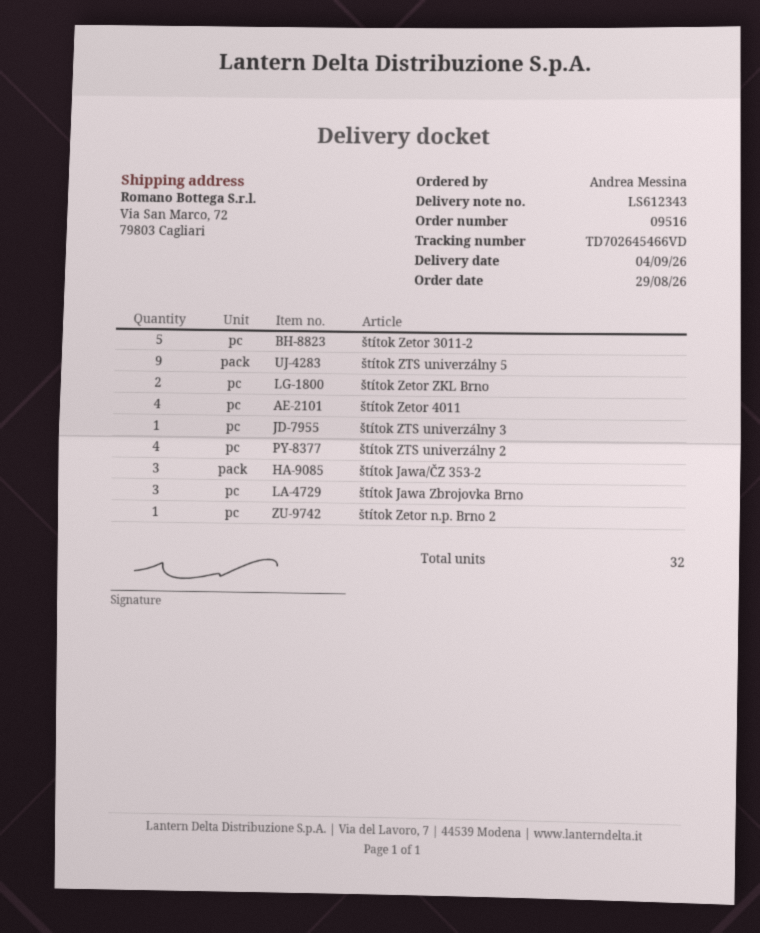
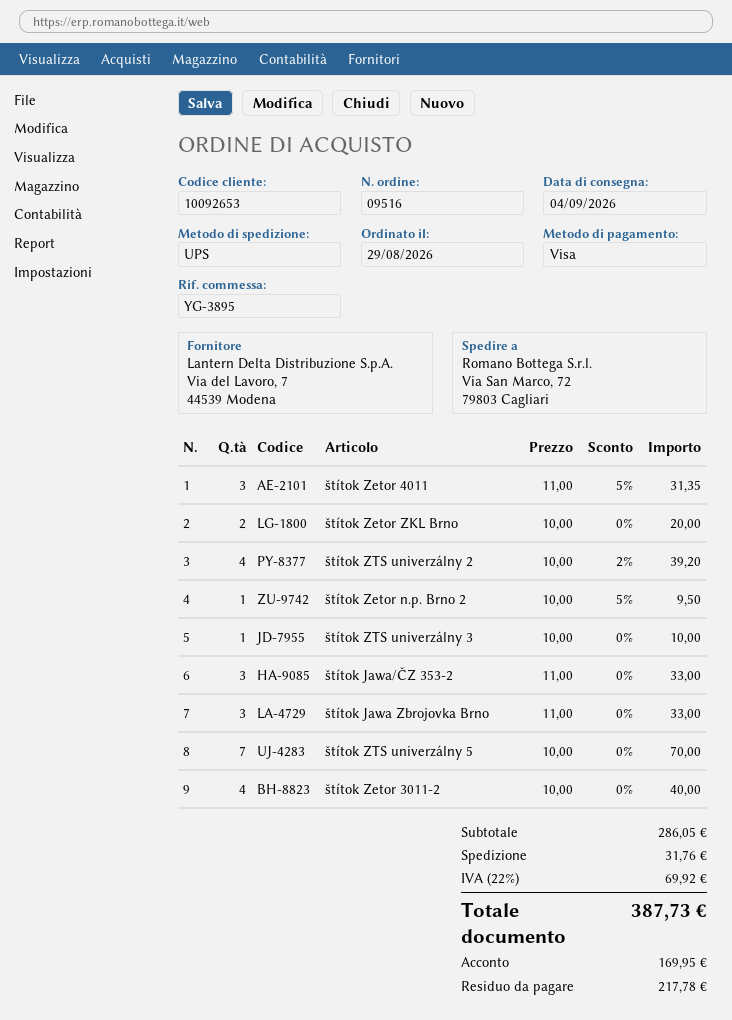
štítok Zetor 3011-2: 5 -> 4
štítok ZTS univerzálny 5: 9 -> 7
štítok Zetor 4011: 4 -> 3

